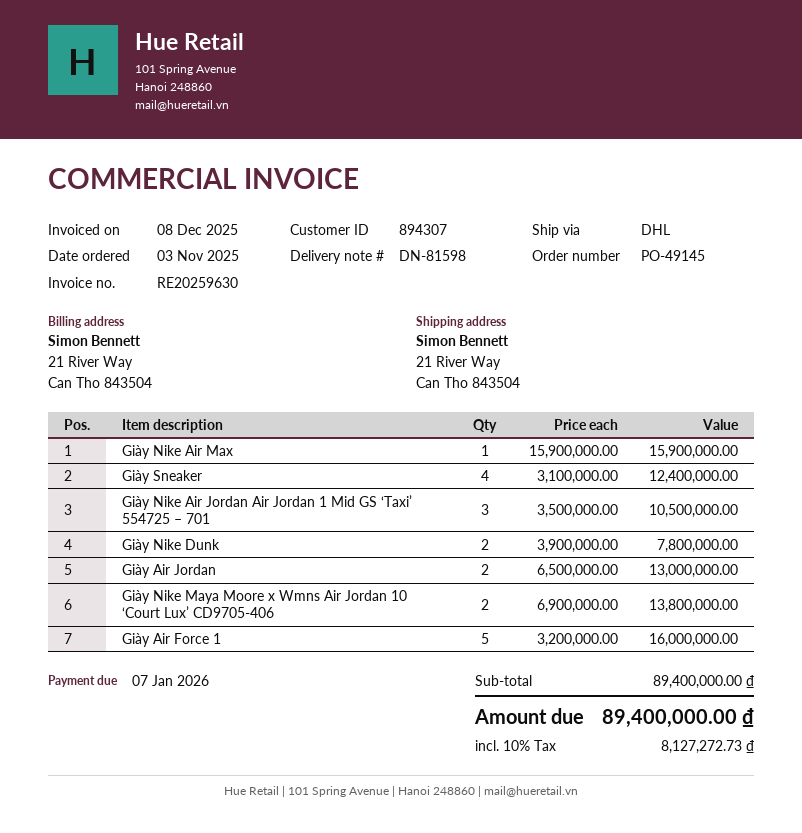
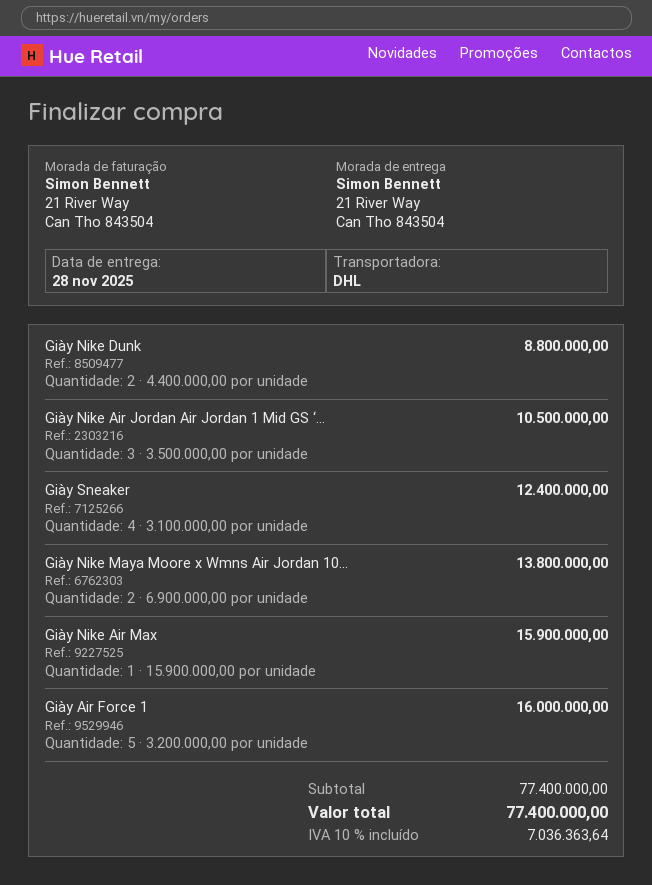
Giày Nike Dunk: 2 x 3900000.00 = 7800000.00 -> 2 x 4400000.00 = 8800000.00
Giày Air Jordan: 2 x 6500000.00 = 13000000.00 -> none
subtotal: 89400000.00 -> 77400000.00
tax: 10% = 8127272.73 -> 10% = 7036363.64
total: 89400000.00 -> 77400000.00

